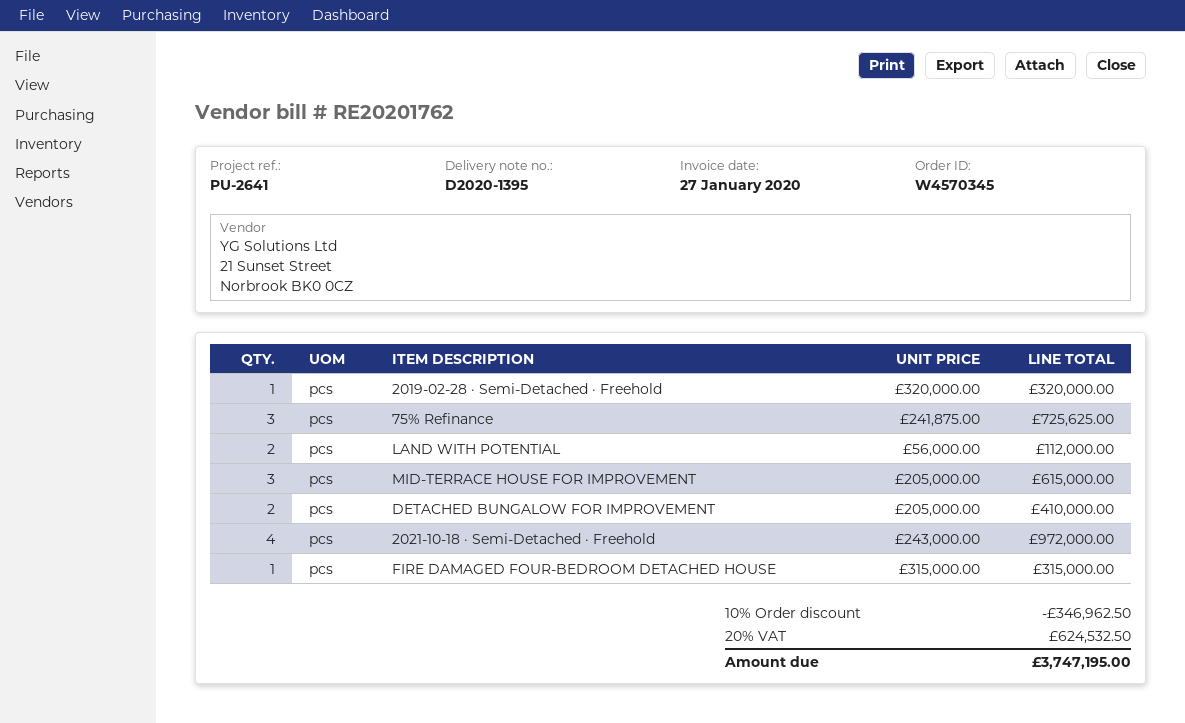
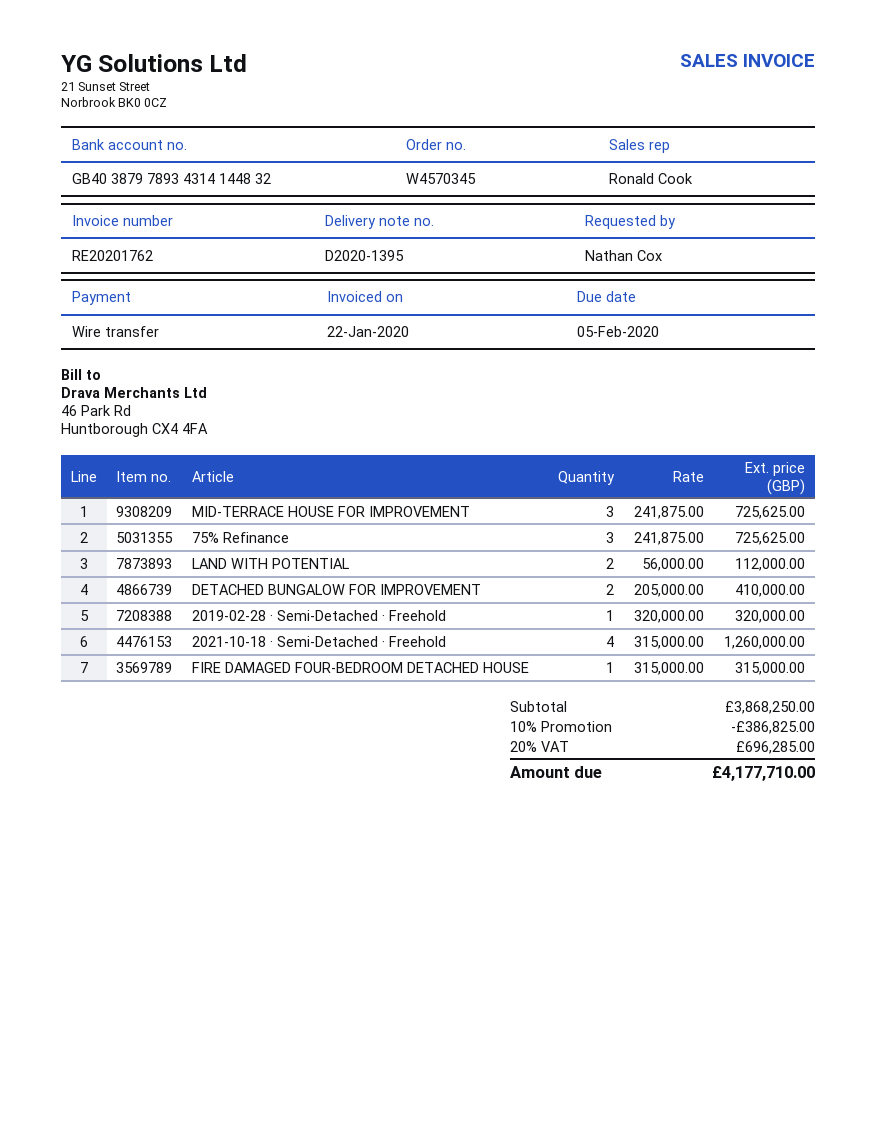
invoice date: 2020-01-27 -> 2020-01-22
MID-TERRACE HOUSE FOR IMPROVEMENT: 3 x 205000.00 = 615000.00 -> 3 x 241875.00 = 725625.00
2021-10-18 · Semi-Detached · Freehold: 4 x 243000.00 = 972000.00 -> 4 x 315000.00 = 1260000.00
discount: 10% = 346962.50 -> 10% = 386825.00
tax: 20% = 624532.50 -> 20% = 696285.00
total: 3747195.00 -> 4177710.00

